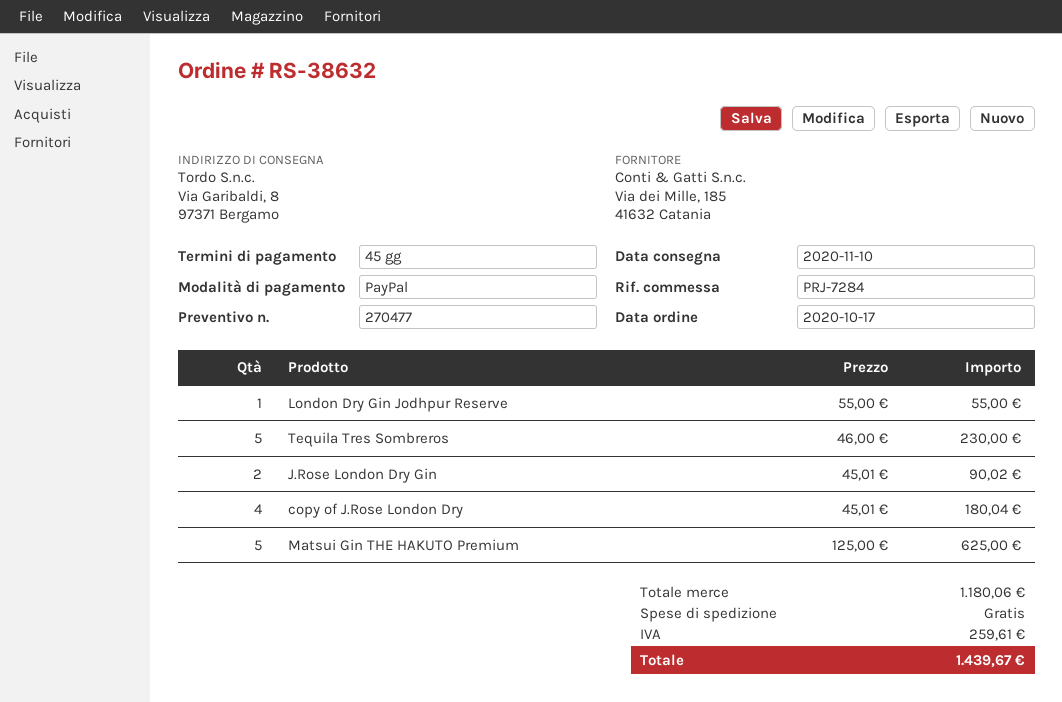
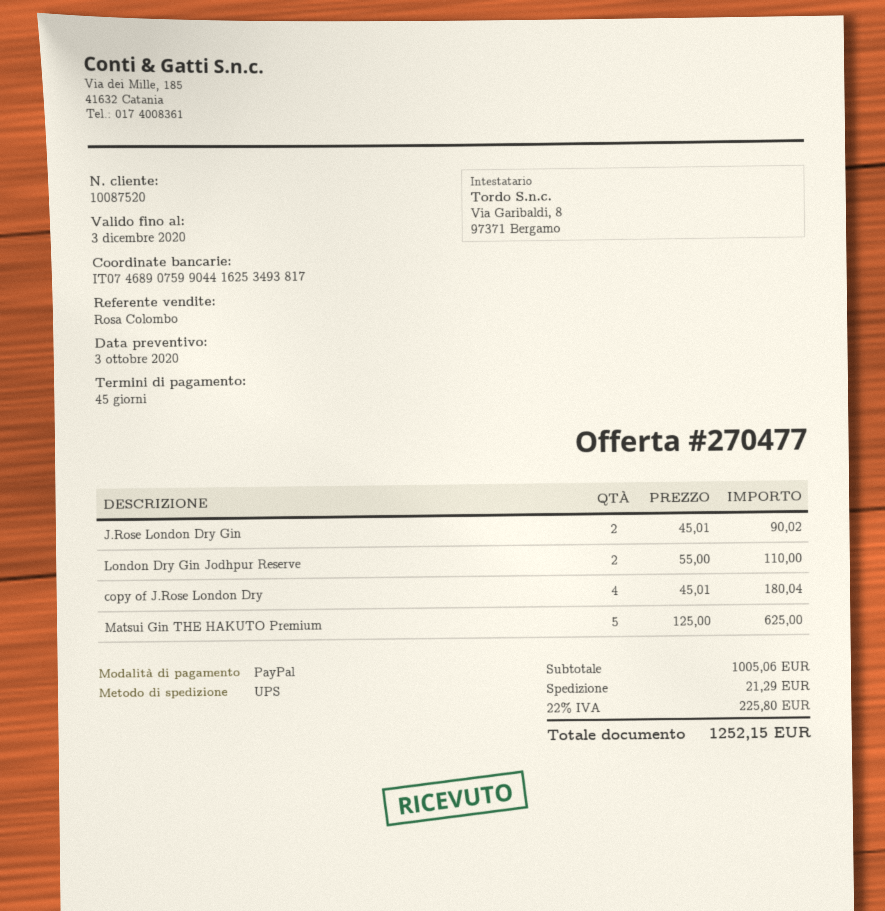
London Dry Gin Jodhpur Reserve: 1 x 55.00 = 55.00 -> 2 x 55.00 = 110.00
Tequila Tres Sombreros: 5 x 46.00 = 230.00 -> none
subtotal: 1180.06 -> 1005.06
shipping: 0.00 -> 21.29
tax: 259.61 -> 225.80
total: 1439.67 -> 1252.15

